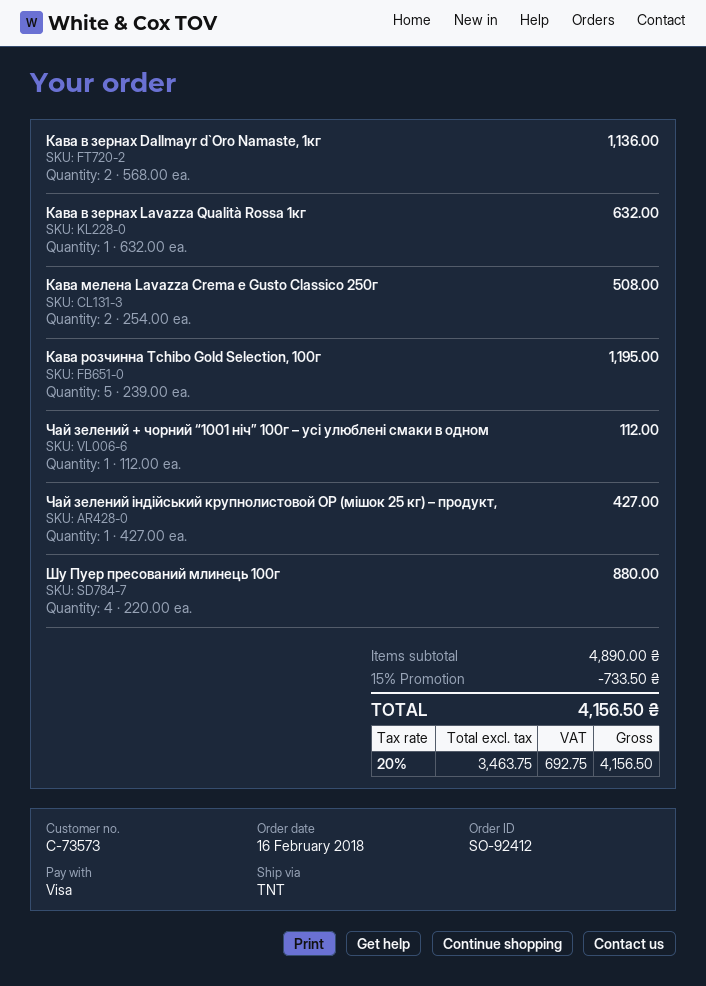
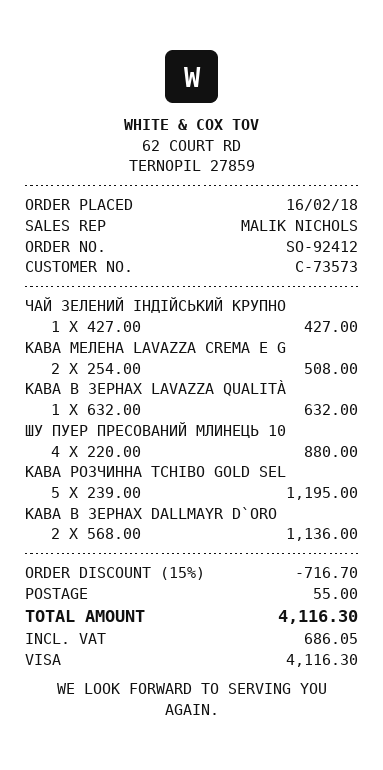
Чай зелений + чорний “1001 ніч” 100г – усі улюблені смаки в одном: 1 x 112.00 = 112.00 -> none
discount: 15% = 733.50 -> 15% = 716.70
shipping: none -> 55.00
tax: 692.75 -> 686.05
total: 4156.50 -> 4116.30

